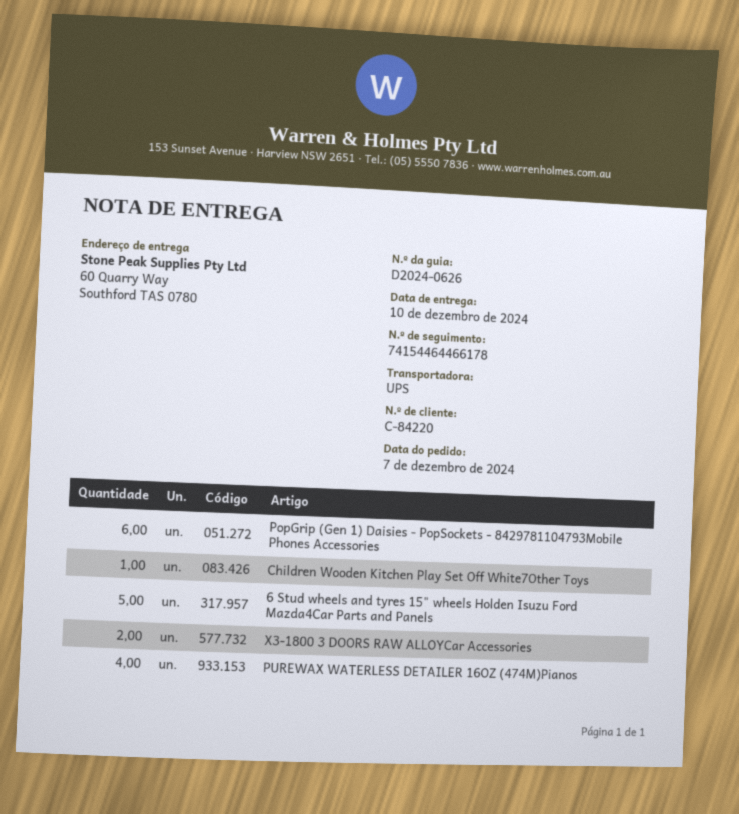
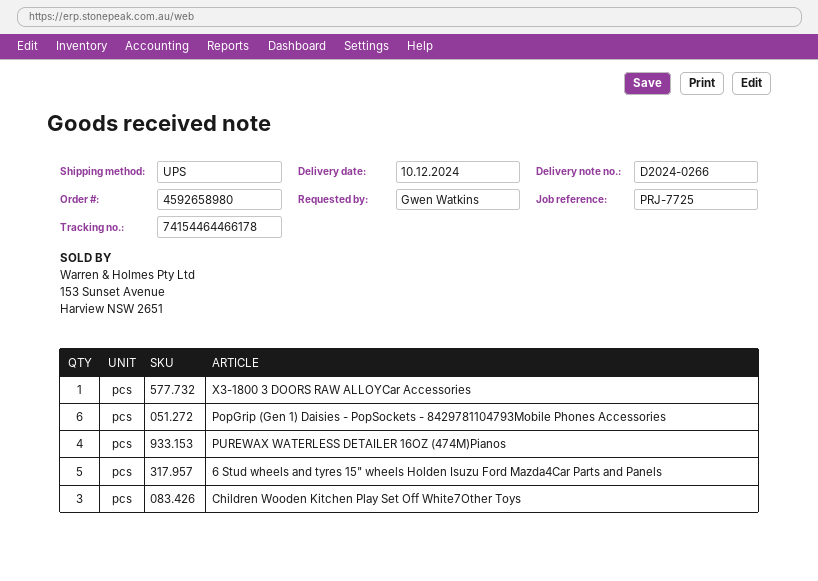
delivery note number: D2024-0626 -> D2024-0266
Children Wooden Kitchen Play Set Off White7Other Toys: 1 -> 3
X3-1800 3 DOORS RAW ALLOYCar Accessories: 2 -> 1

